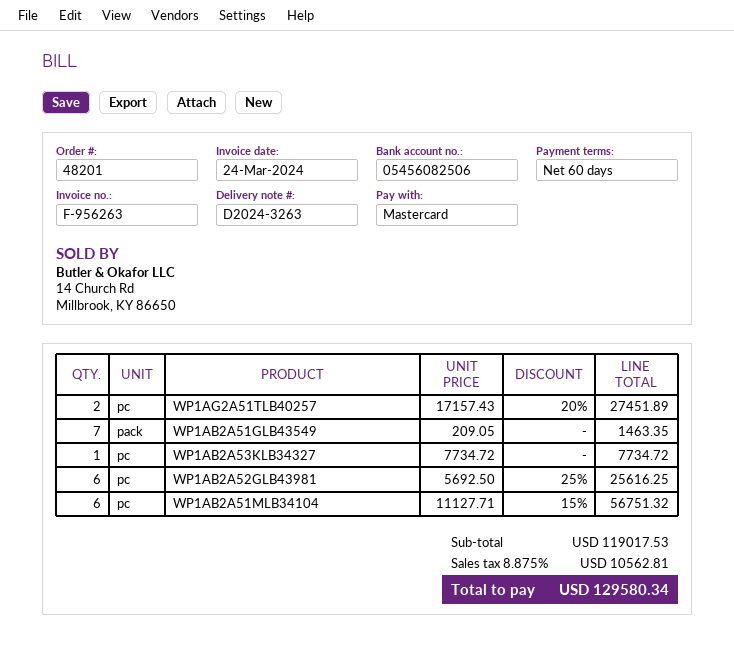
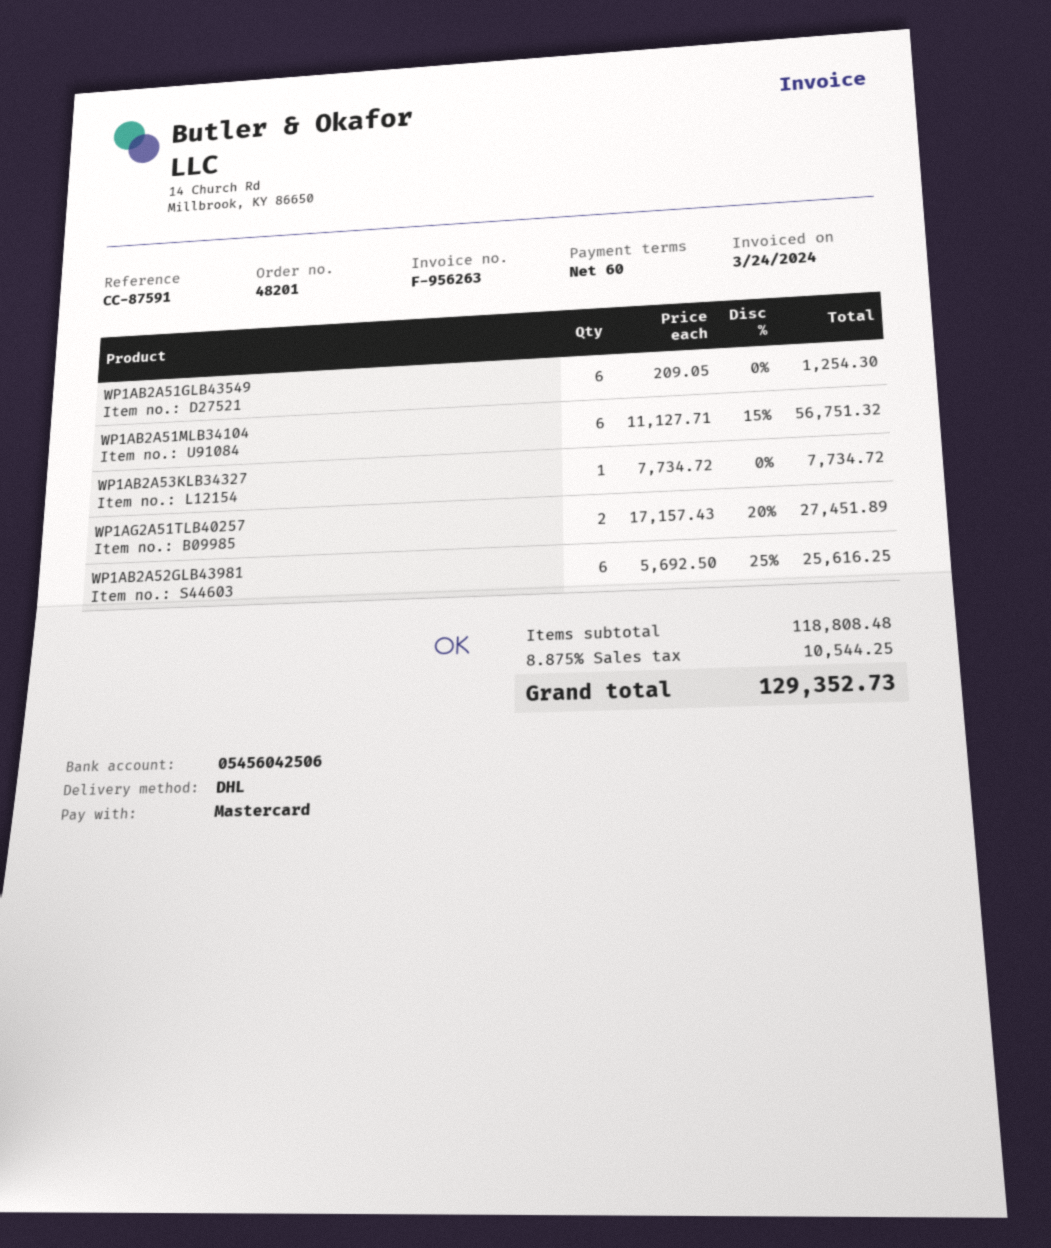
bank account: 05456082506 -> 05456042506
WP1AB2A51GLB43549: 7 x 209.05 = 1463.35 -> 6 x 209.05 = 1254.30
subtotal: 119017.53 -> 118808.48
tax: 8.875% = 10562.81 -> 8.875% = 10544.25
total: 129580.34 -> 129352.73

